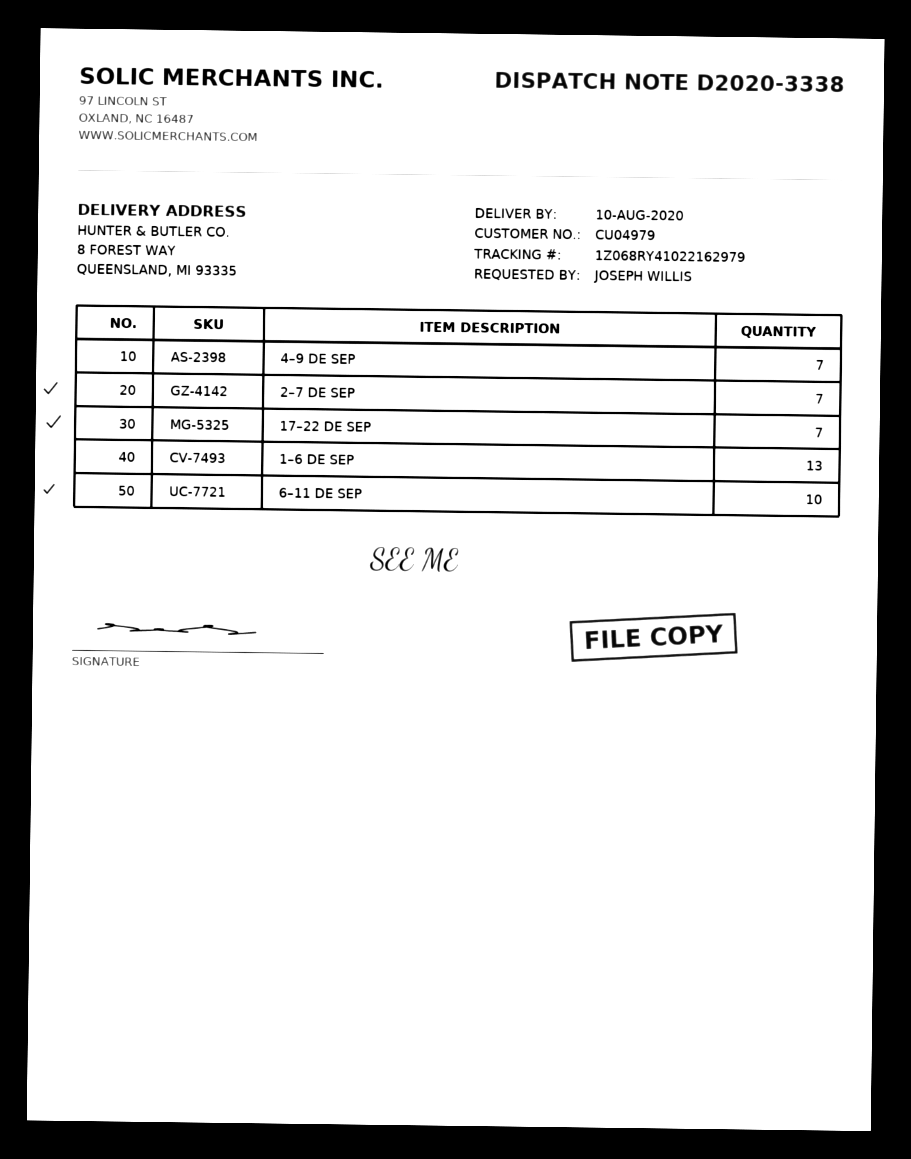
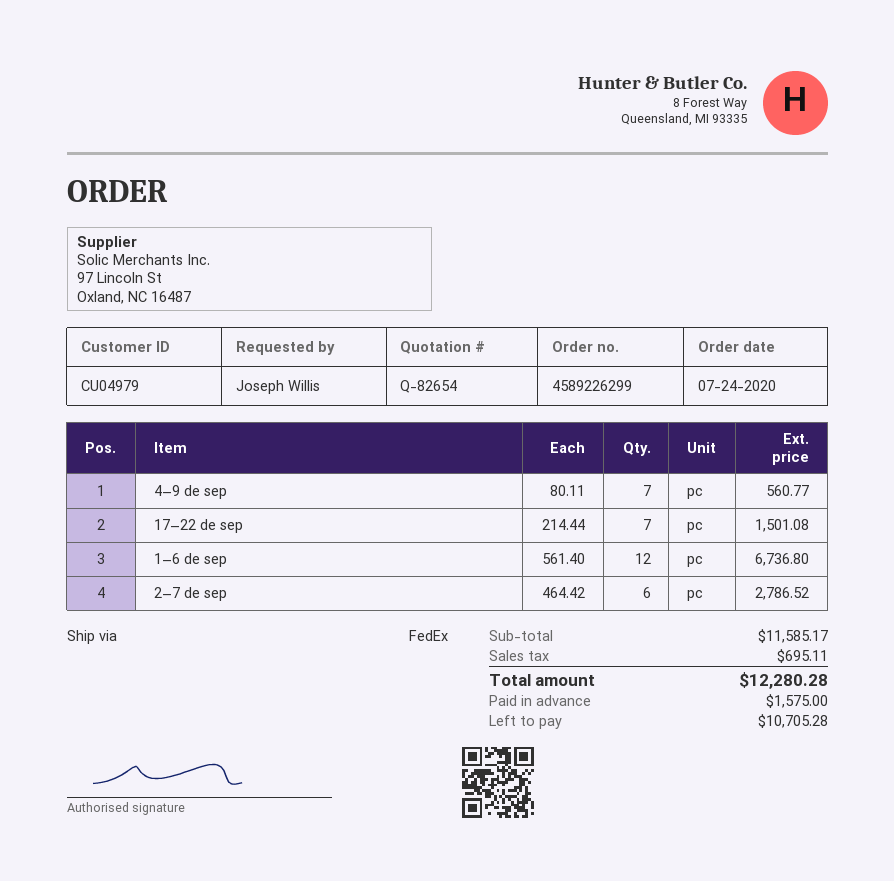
2–7 DE SEP: 7 -> 6
1–6 DE SEP: 13 -> 12
6–11 DE SEP: 10 -> none

